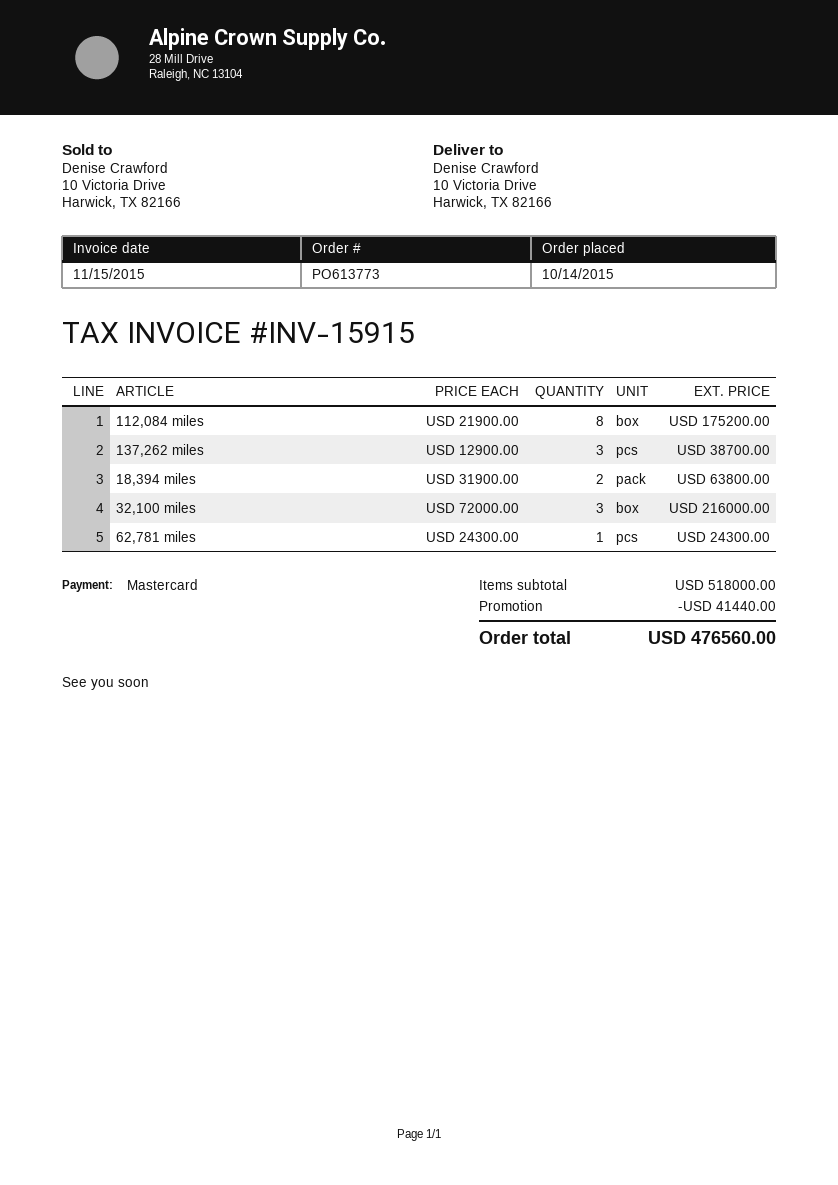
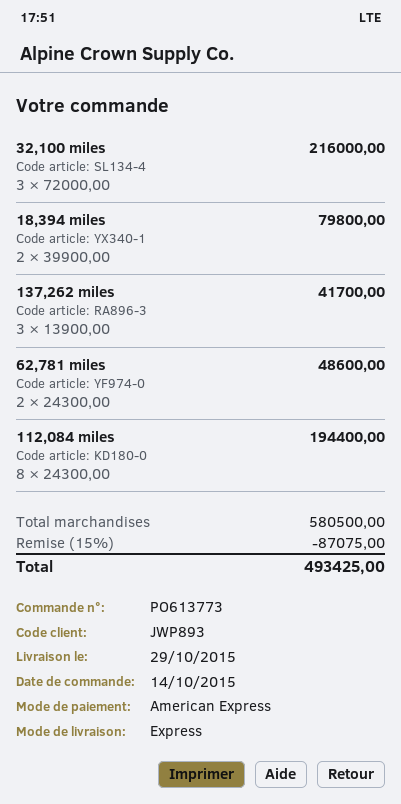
payment method: Mastercard -> American Express
112,084 miles: 8 x 21900.00 = 175200.00 -> 8 x 24300.00 = 194400.00
137,262 miles: 3 x 12900.00 = 38700.00 -> 3 x 13900.00 = 41700.00
18,394 miles: 2 x 31900.00 = 63800.00 -> 2 x 39900.00 = 79800.00
62,781 miles: 1 x 24300.00 = 24300.00 -> 2 x 24300.00 = 48600.00
subtotal: 518000.00 -> 580500.00
discount: 41440.00 -> 87075.00
total: 476560.00 -> 493425.00

